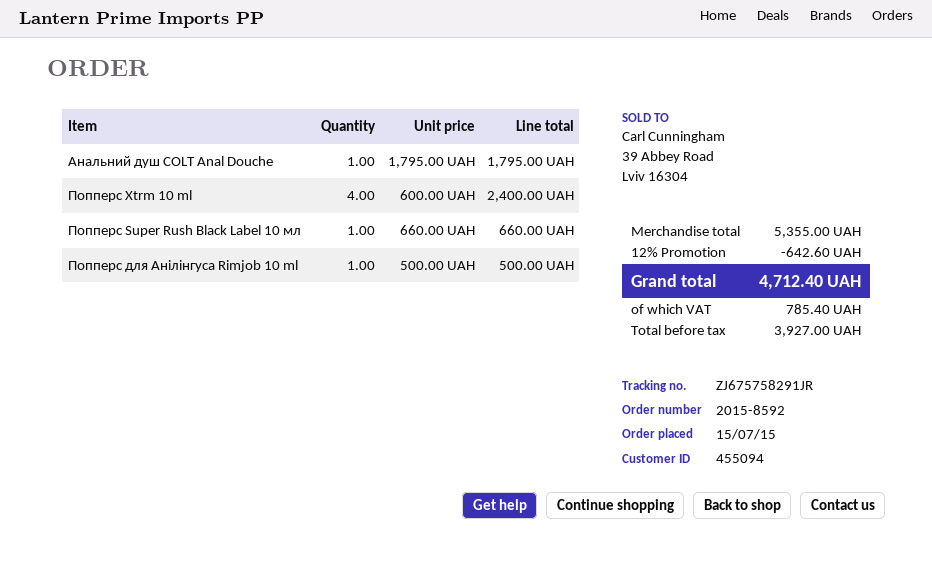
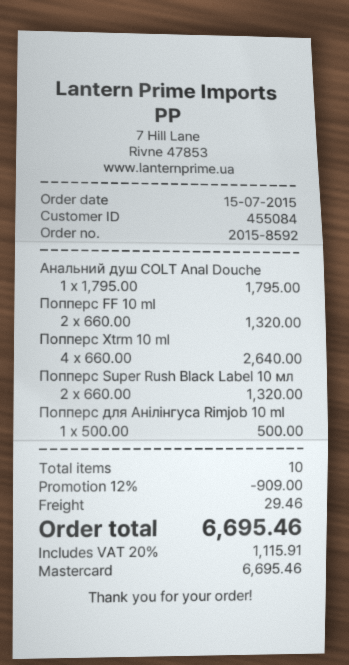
customer number: 455094 -> 455084
Попперс Xtrm 10 ml: 4 x 600.00 = 2400.00 -> 4 x 660.00 = 2640.00
Попперс Super Rush Black Label 10 мл: 1 x 660.00 = 660.00 -> 2 x 660.00 = 1320.00
Попперс FF 10 ml: none -> 2 x 660.00 = 1320.00
discount: 12% = 642.60 -> 12% = 909.00
shipping: none -> 29.46
tax: 785.40 -> 1115.91
total: 4712.40 -> 6695.46

